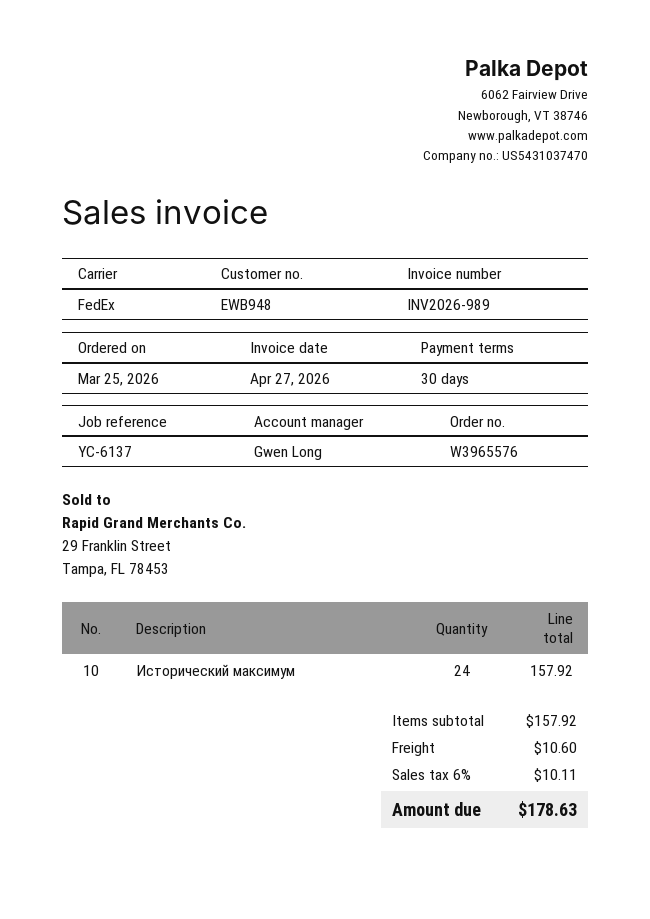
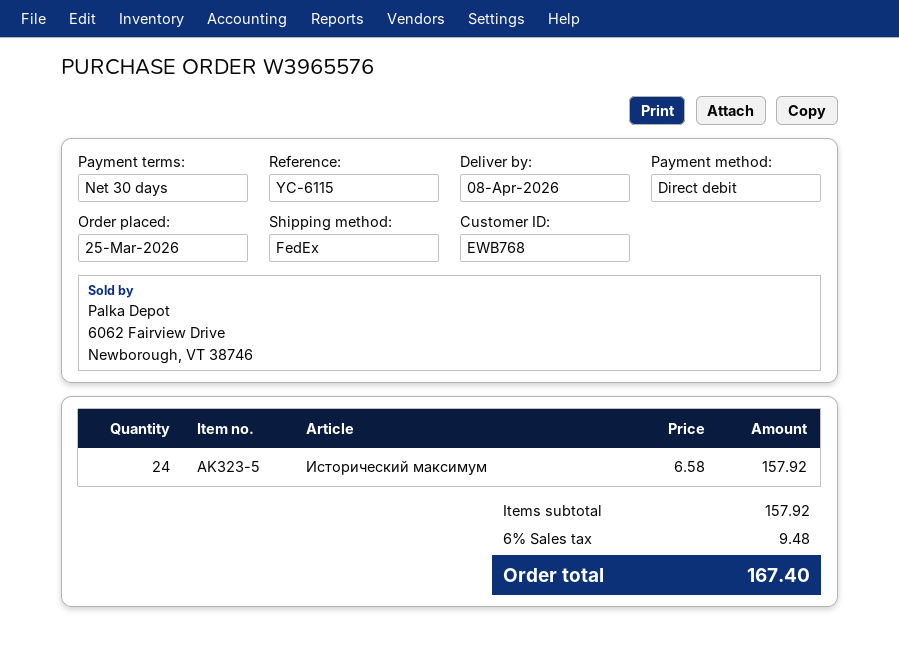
customer number: EWB948 -> EWB768
reference: YC-6137 -> YC-6115
shipping: 10.60 -> none
tax: 6% = 10.11 -> 6% = 9.48
total: 178.63 -> 167.40

